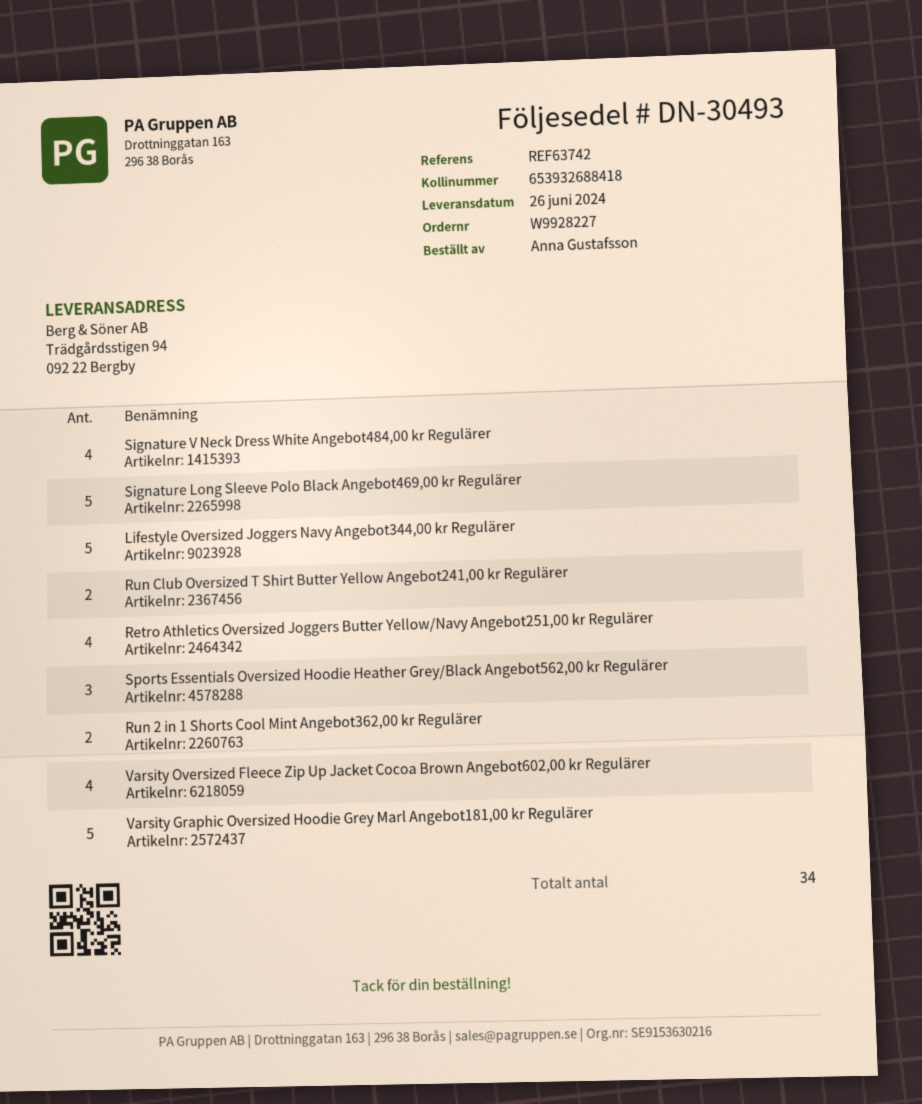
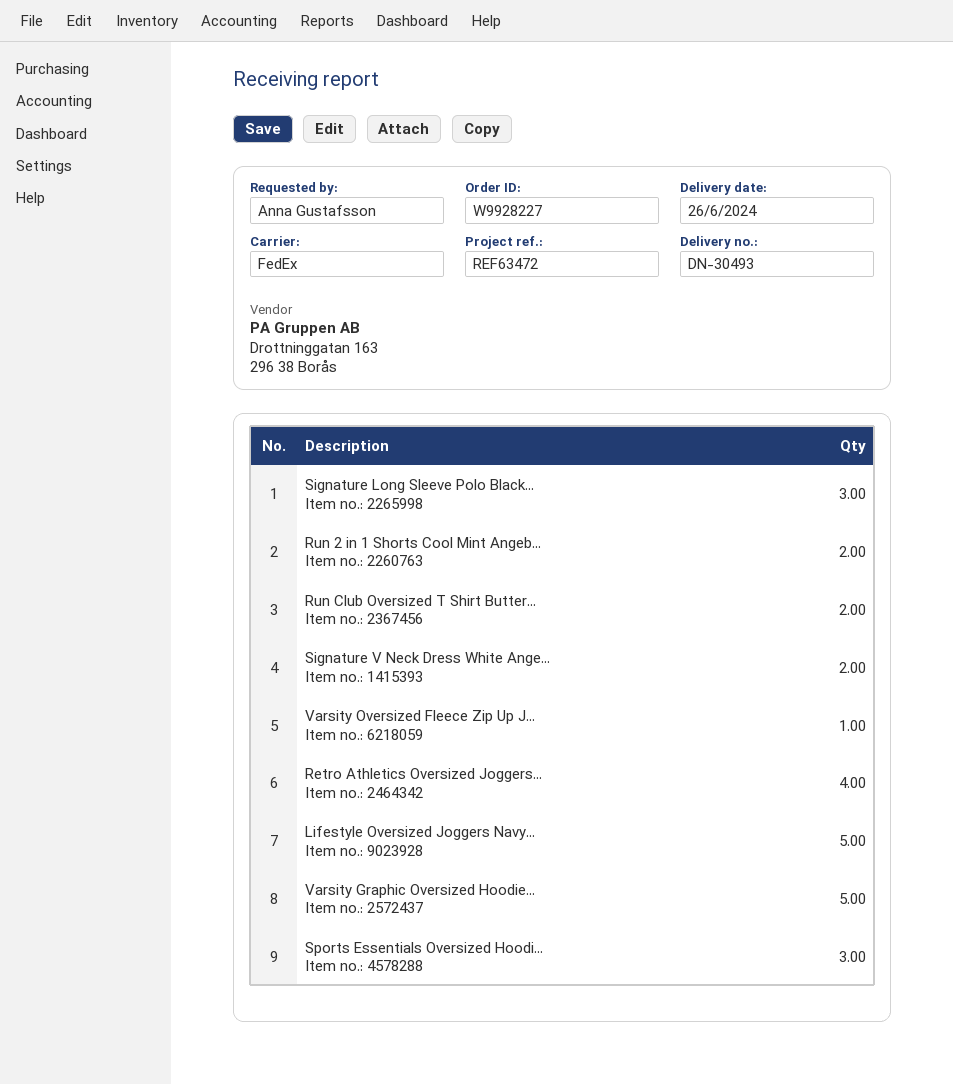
reference: REF63742 -> REF63472
Signature V Neck Dress White Angebot484,00 kr Regulärer: 4 -> 2
Signature Long Sleeve Polo Black Angebot469,00 kr Regulärer: 5 -> 3
Varsity Oversized Fleece Zip Up Jacket Cocoa Brown Angebot602,00 kr Regulärer: 4 -> 1

